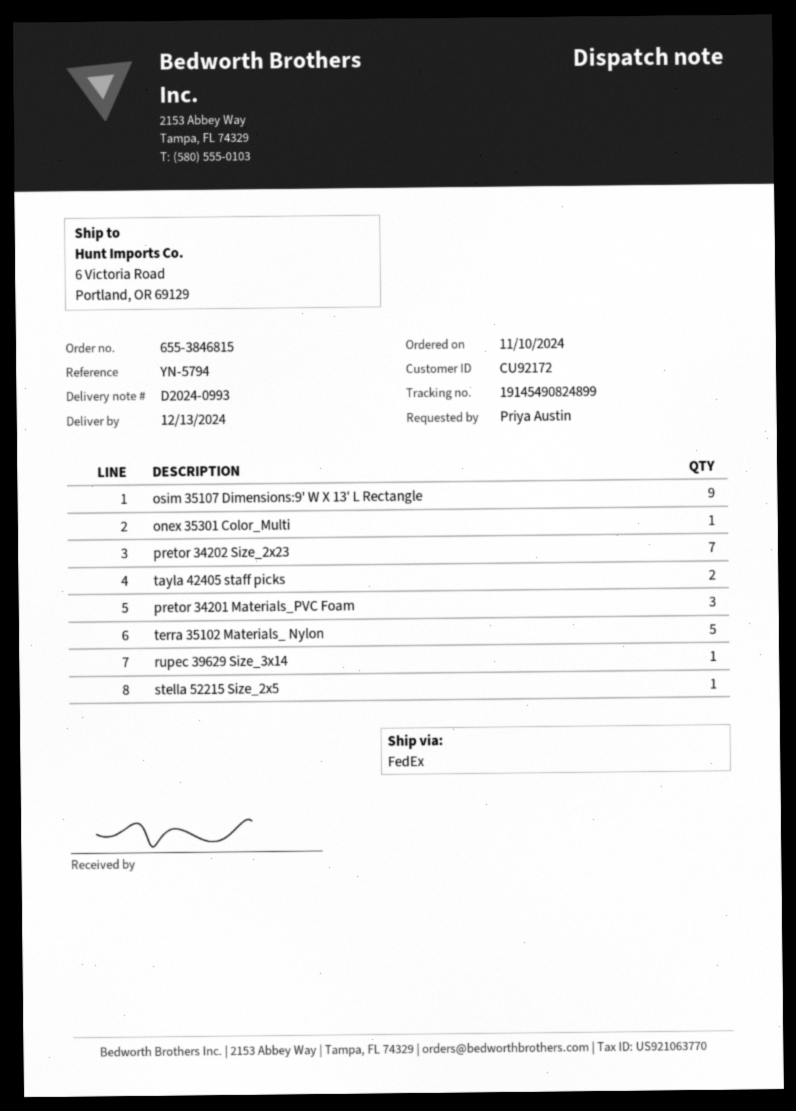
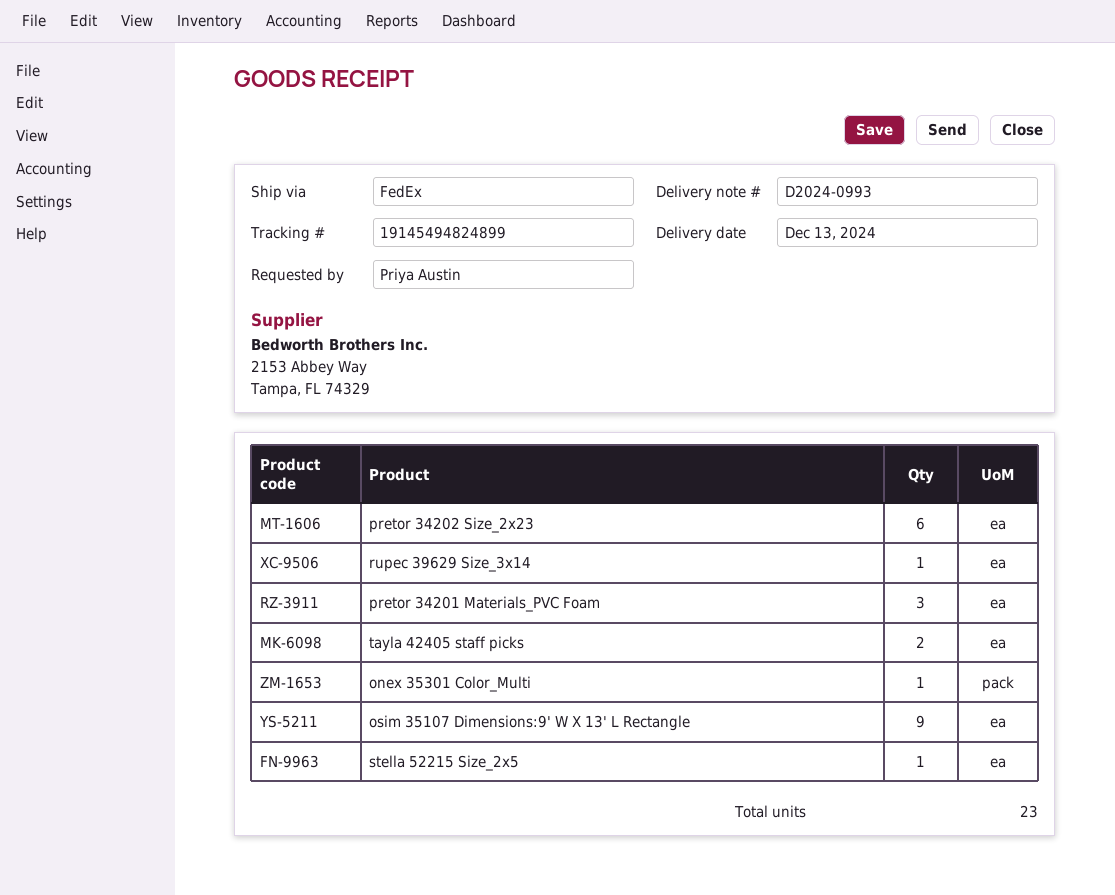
tracking number: 19145490824899 -> 19145494824899
pretor 34202 Size_2x23: 7 -> 6
terra 35102 Materials_ Nylon: 5 -> none

